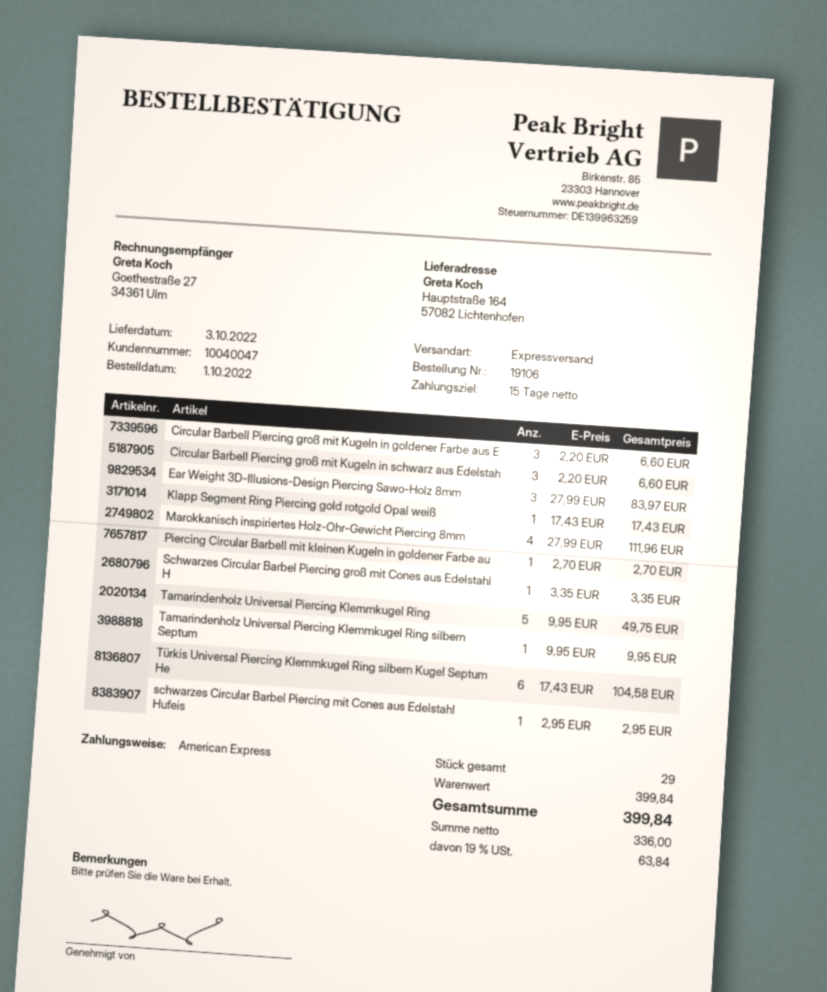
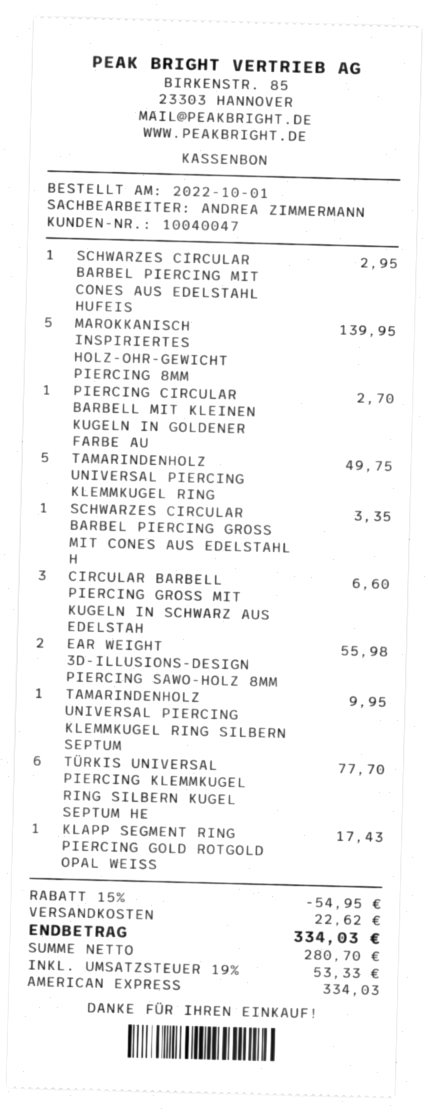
Circular Barbell Piercing groß mit Kugeln in goldener Farbe aus E: 3 for 6.60 -> none
Ear Weight 3D-Illusions-Design Piercing Sawo-Holz 8mm: 3 for 83.97 -> 2 for 55.98
Marokkanisch inspiriertes Holz-Ohr-Gewicht Piercing 8mm: 4 for 111.96 -> 5 for 139.95
Türkis Universal Piercing Klemmkugel Ring silbern Kugel Septum He: 6 for 104.58 -> 6 for 77.70
discount: none -> 15% = 54.95
shipping: none -> 22.62
net: 336.00 -> 280.70
tax: 19% = 63.84 -> 19% = 53.33
total: 399.84 -> 334.03

